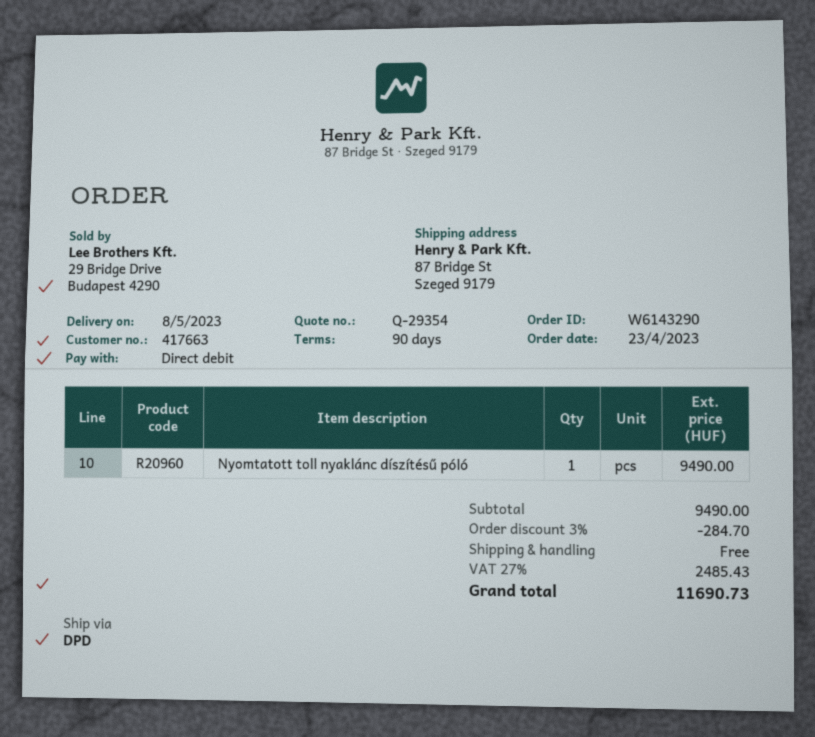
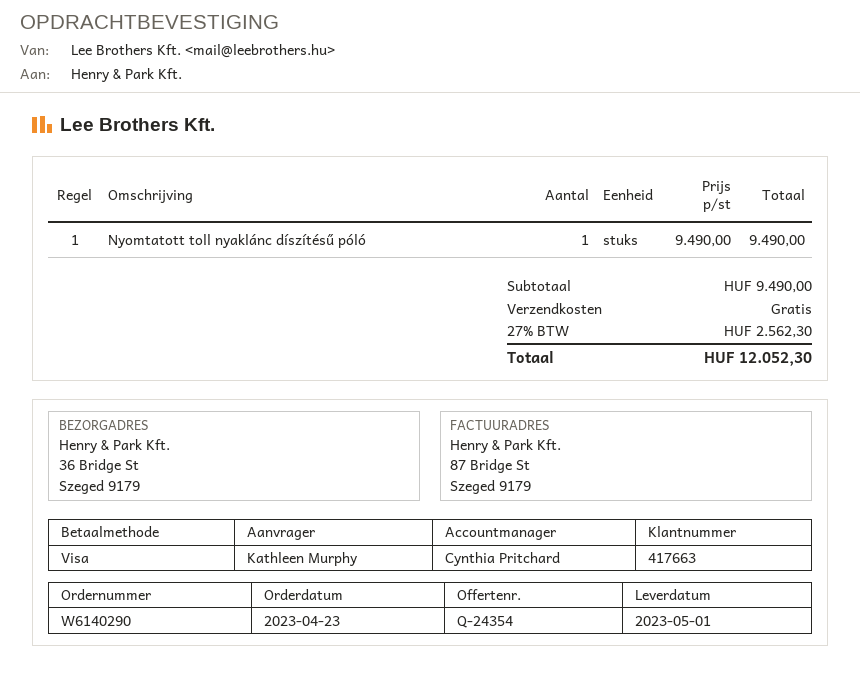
quote number: Q-29354 -> Q-24354
order number: W6143290 -> W6140290
delivery date: 2023-05-08 -> 2023-05-01
payment method: direct debit -> Visa
ship to: 87 Bridge St, Szeged 9179 -> 36 Bridge St, Szeged 9179
discount: 3% = 284.70 -> none
tax: 27% = 2485.43 -> 27% = 2562.30
total: 11690.73 -> 12052.30

